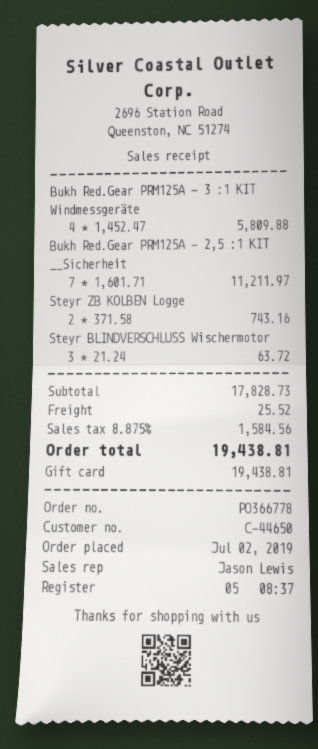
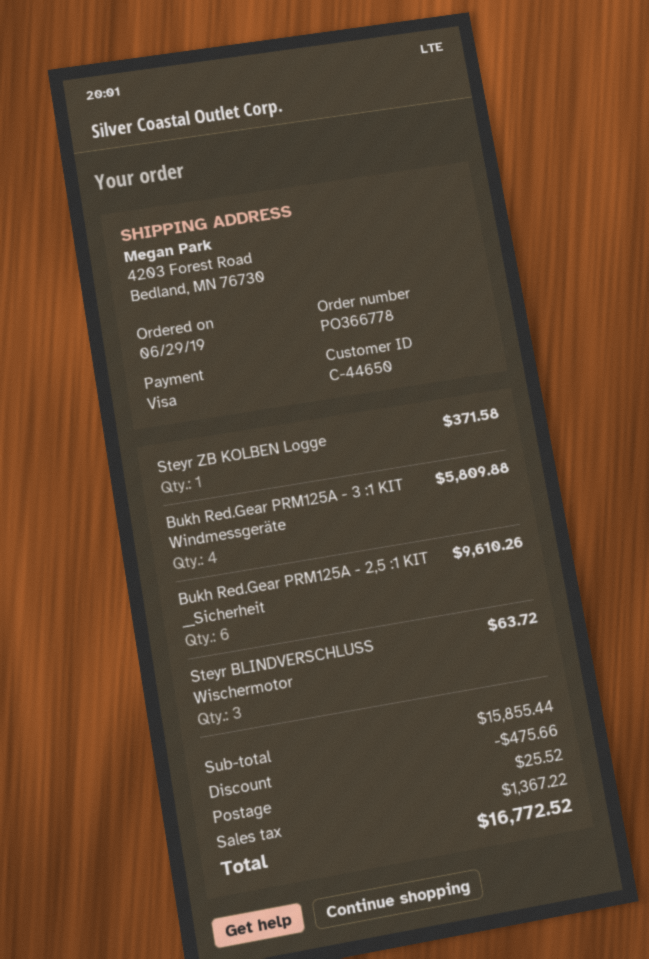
order date: 2019-07-02 -> 2019-06-29
payment method: gift card -> Visa
Bukh Red.Gear PRM125A - 2,5 :1 KIT __Sicherheit: 7 for 11211.97 -> 6 for 9610.26
Steyr ZB KOLBEN Logge: 2 for 743.16 -> 1 for 371.58
subtotal: 17828.73 -> 15855.44
discount: none -> 475.66
tax: 1584.56 -> 1367.22
total: 19438.81 -> 16772.52

